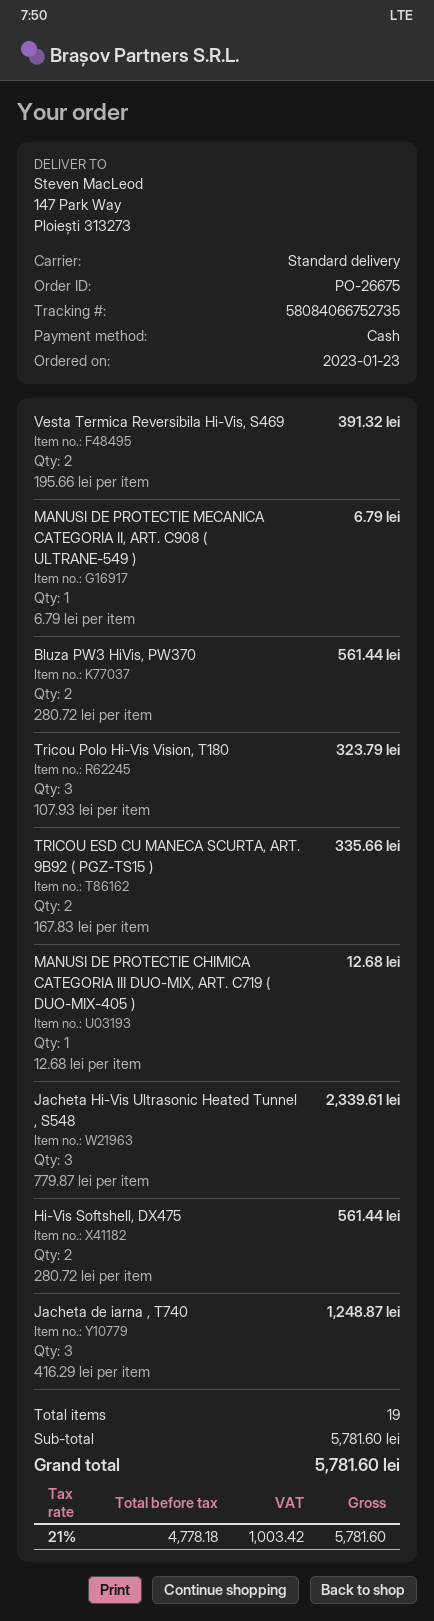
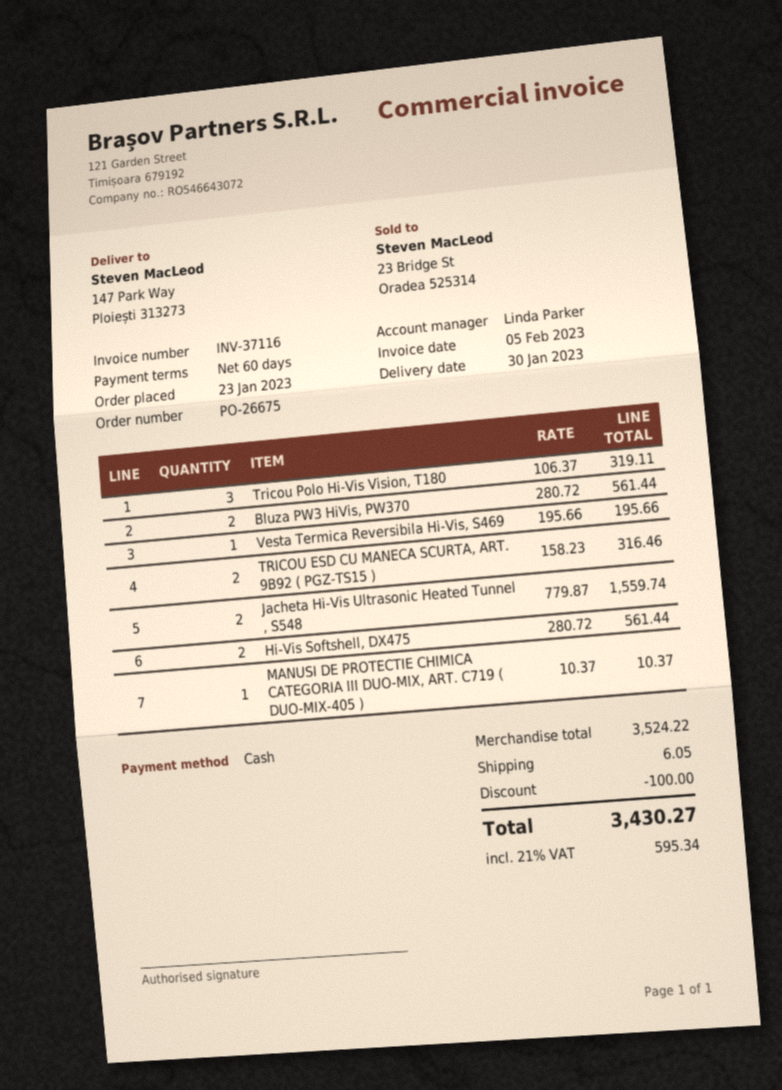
Vesta Termica Reversibila Hi-Vis, S469: 2 x 195.66 = 391.32 -> 1 x 195.66 = 195.66
MANUSI DE PROTECTIE MECANICA CATEGORIA II, ART. C908 ( ULTRANE-549 ): 1 x 6.79 = 6.79 -> none
Tricou Polo Hi-Vis Vision, T180: 3 x 107.93 = 323.79 -> 3 x 106.37 = 319.11
TRICOU ESD CU MANECA SCURTA, ART. 9B92 ( PGZ-TS15 ): 2 x 167.83 = 335.66 -> 2 x 158.23 = 316.46
MANUSI DE PROTECTIE CHIMICA CATEGORIA III DUO-MIX, ART. C719 ( DUO-MIX-405 ): 1 x 12.68 = 12.68 -> 1 x 10.37 = 10.37
Jacheta Hi-Vis Ultrasonic Heated Tunnel , S548: 3 x 779.87 = 2339.61 -> 2 x 779.87 = 1559.74
Jacheta de iarna , T740: 3 x 416.29 = 1248.87 -> none
subtotal: 5781.60 -> 3524.22
discount: none -> 100.00
shipping: none -> 6.05
tax: 21% = 1003.42 -> 21% = 595.34
total: 5781.60 -> 3430.27

